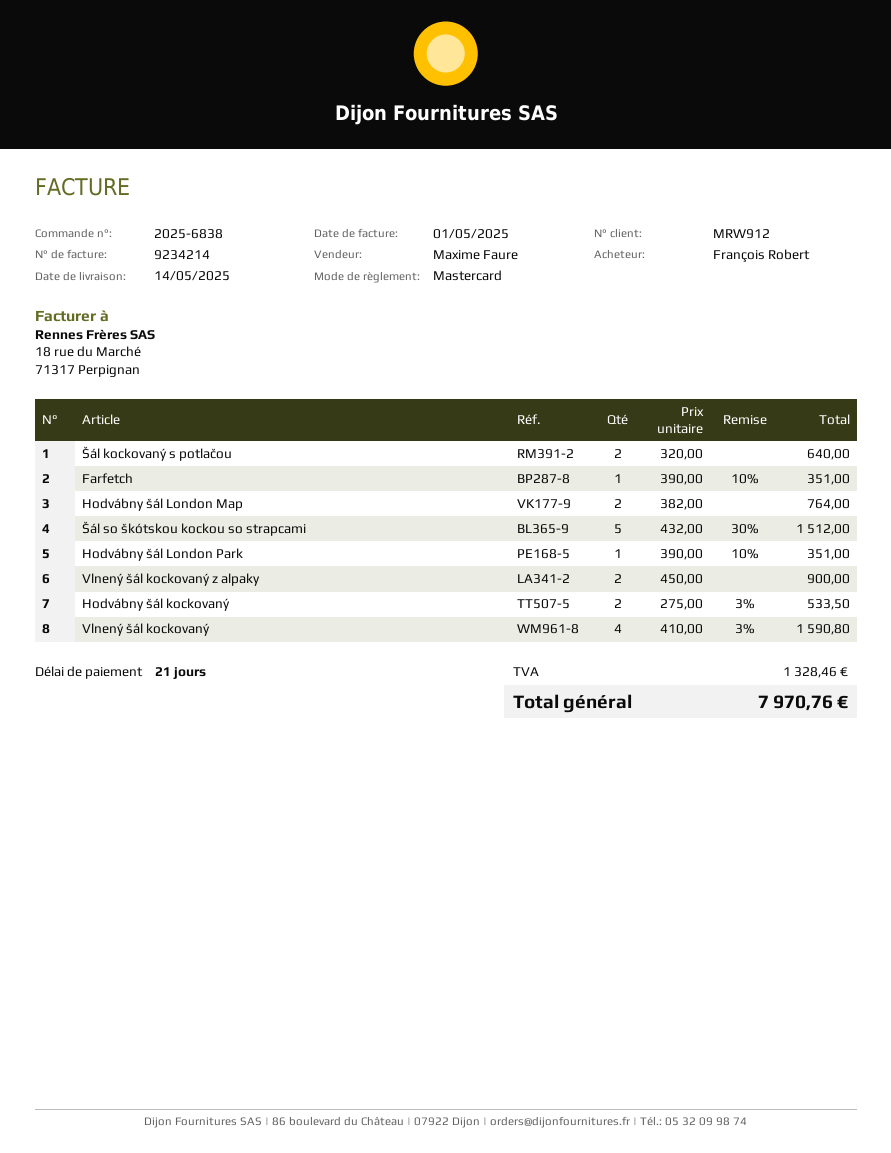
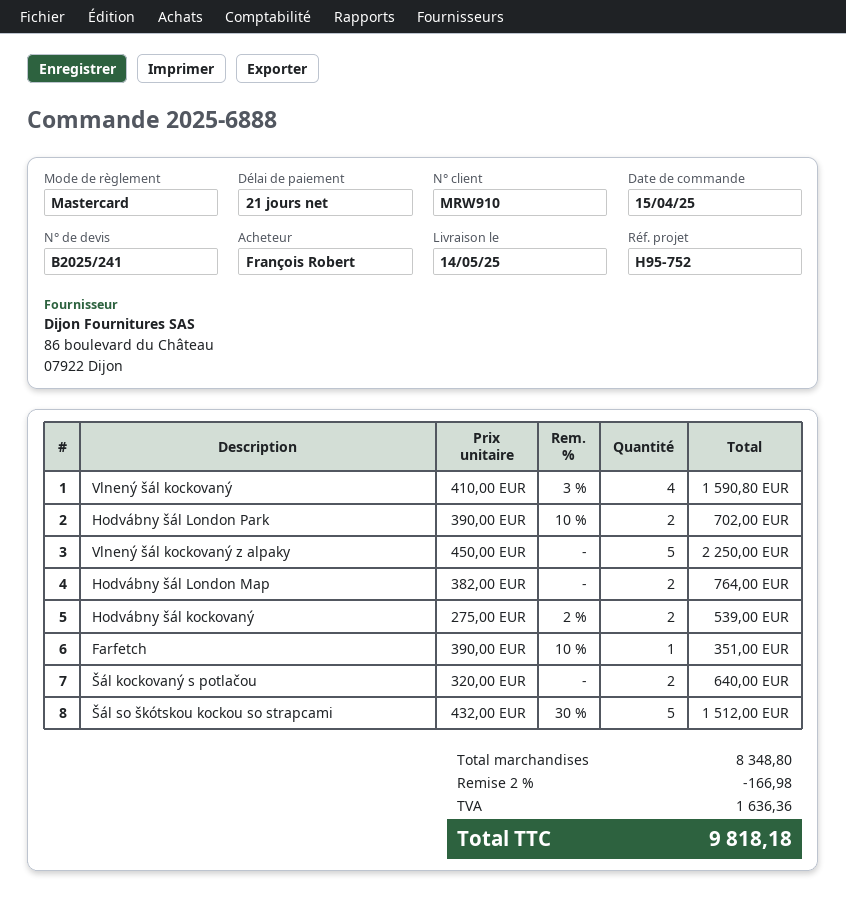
order number: 2025-6838 -> 2025-6888
customer number: MRW912 -> MRW910
Hodvábny šál London Park: 1 x 390.00 - 10% = 351.00 -> 2 x 390.00 - 10% = 702.00
Vlnený šál kockovaný z alpaky: 2 x 450.00 = 900.00 -> 5 x 450.00 = 2250.00
Hodvábny šál kockovaný: 2 x 275.00 - 3% = 533.50 -> 2 x 275.00 - 2% = 539.00
discount: none -> 2% = 166.98
tax: 1328.46 -> 1636.36
total: 7970.76 -> 9818.18

